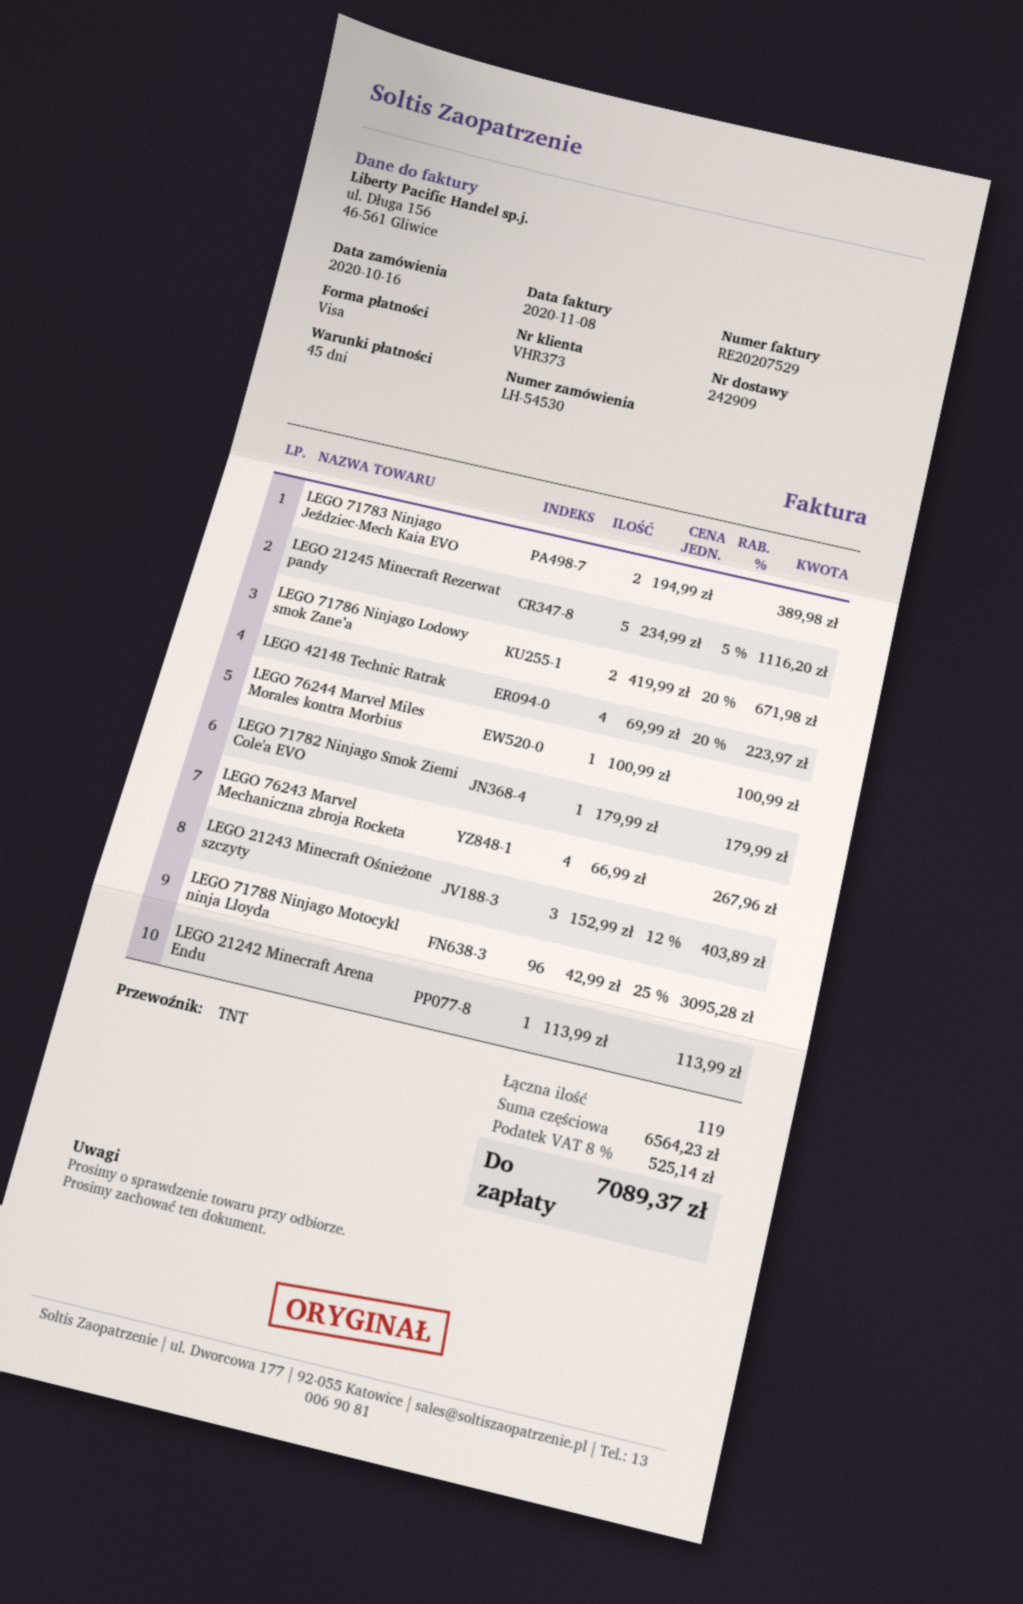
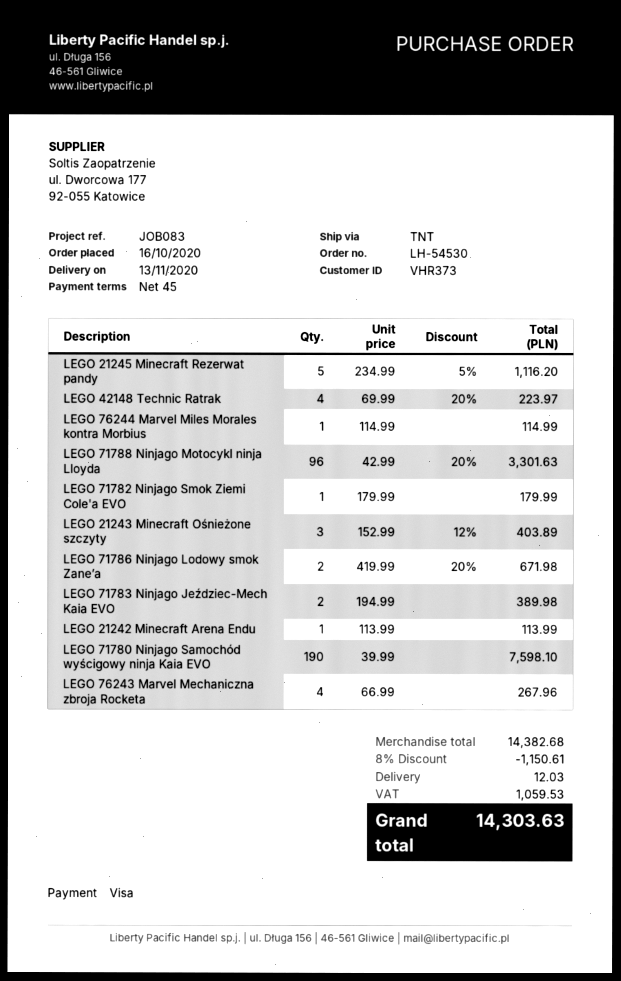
LEGO 76244 Marvel Miles Morales kontra Morbius: 1 x 100.99 = 100.99 -> 1 x 114.99 = 114.99
LEGO 71788 Ninjago Motocykl ninja Lloyda: 96 x 42.99 - 25% = 3095.28 -> 96 x 42.99 - 20% = 3301.63
LEGO 71780 Ninjago Samochód wyścigowy ninja Kaia EVO: none -> 190 x 39.99 = 7598.10
subtotal: 6564.23 -> 14382.68
discount: none -> 8% = 1150.61
shipping: none -> 12.03
tax: 525.14 -> 1059.53
total: 7089.37 -> 14303.63

